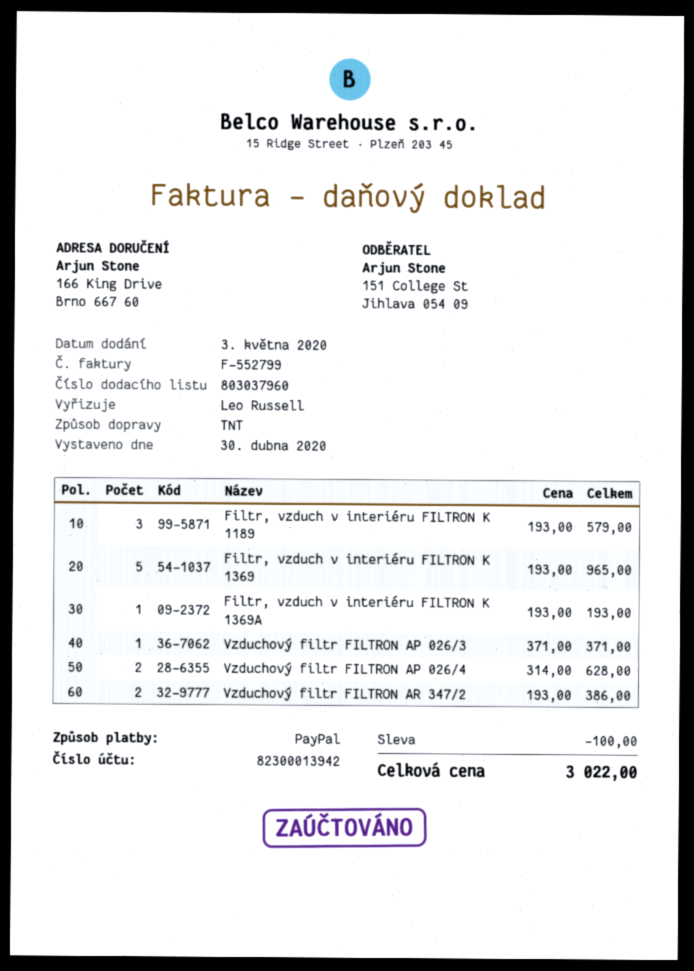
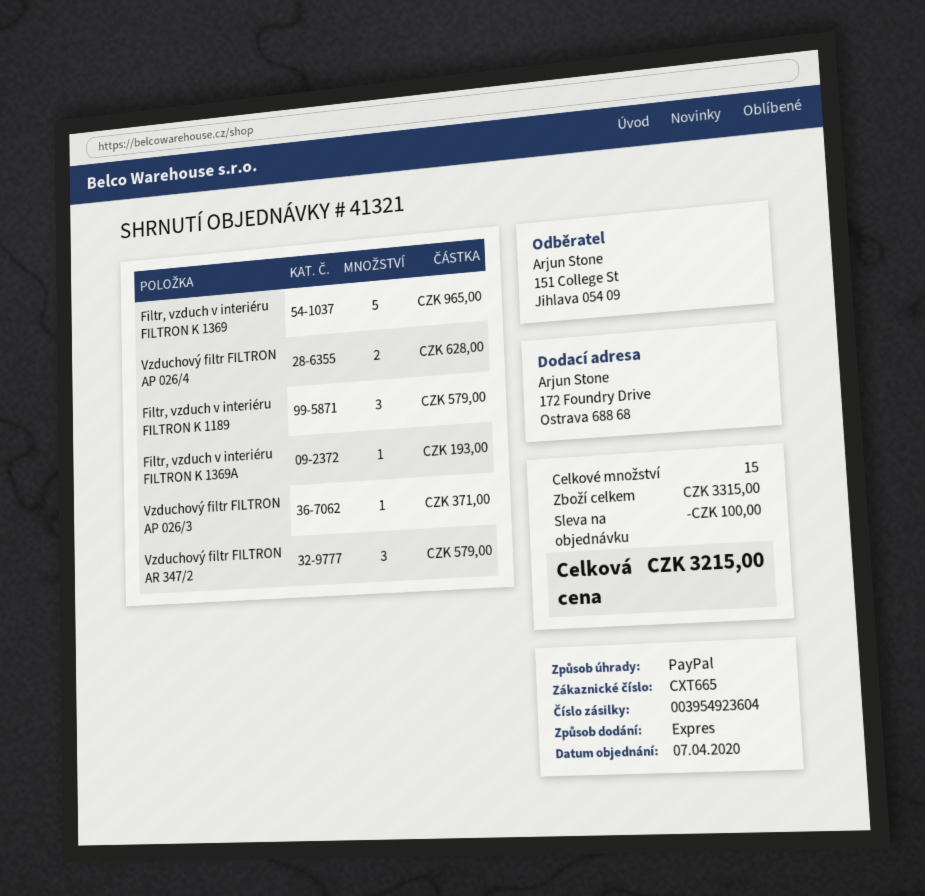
shipping method: TNT -> express
ship to: 166 King Drive, Brno 667 60 -> 172 Foundry Drive, Ostrava 688 68
Vzduchový filtr FILTRON AR 347/2: 2 for 386.00 -> 3 for 579.00
total: 3022.00 -> 3215.00

